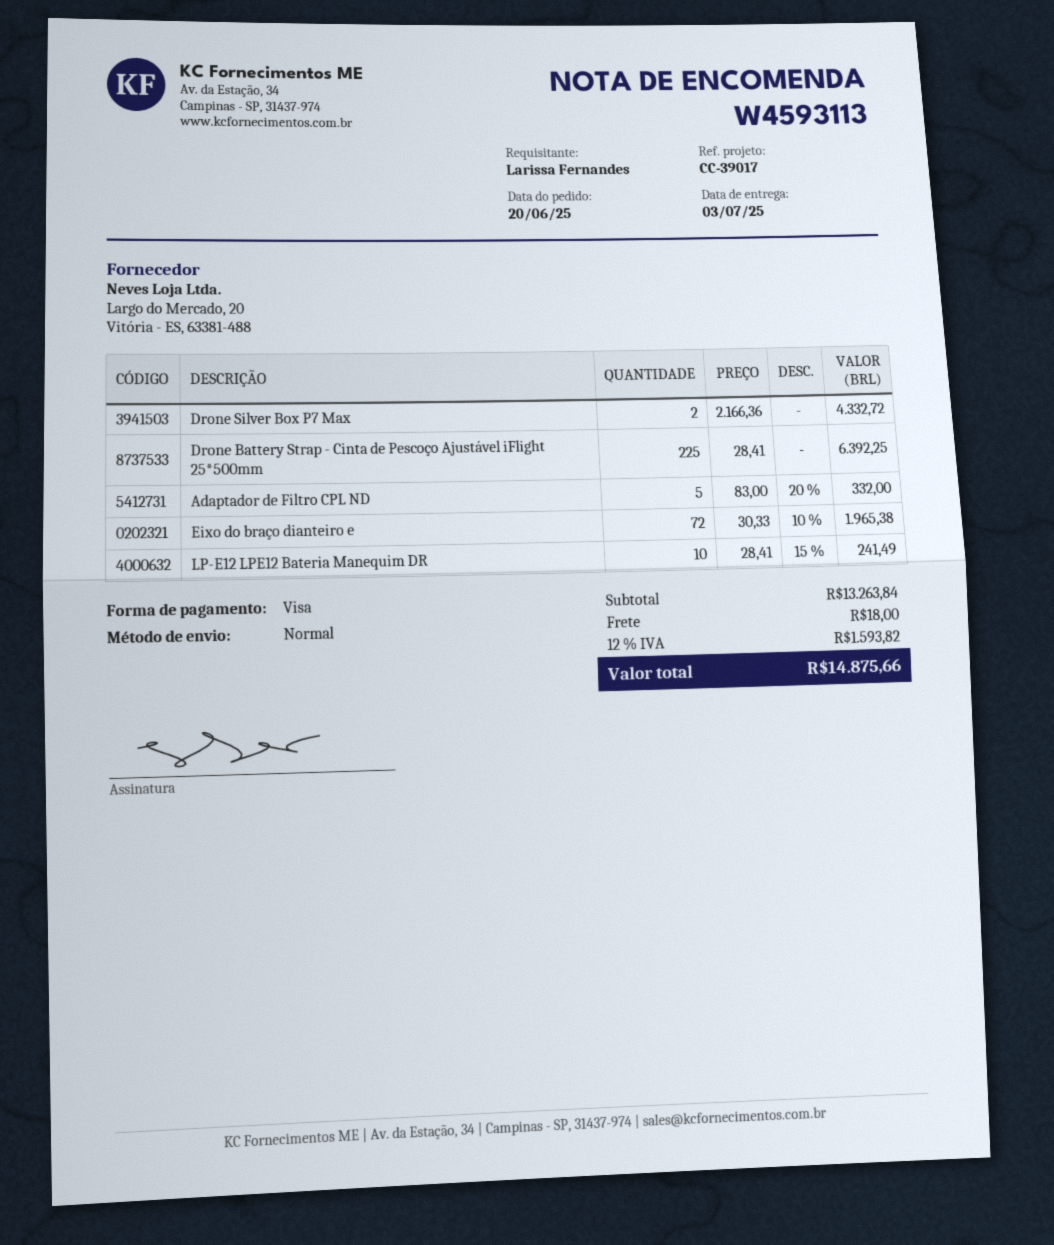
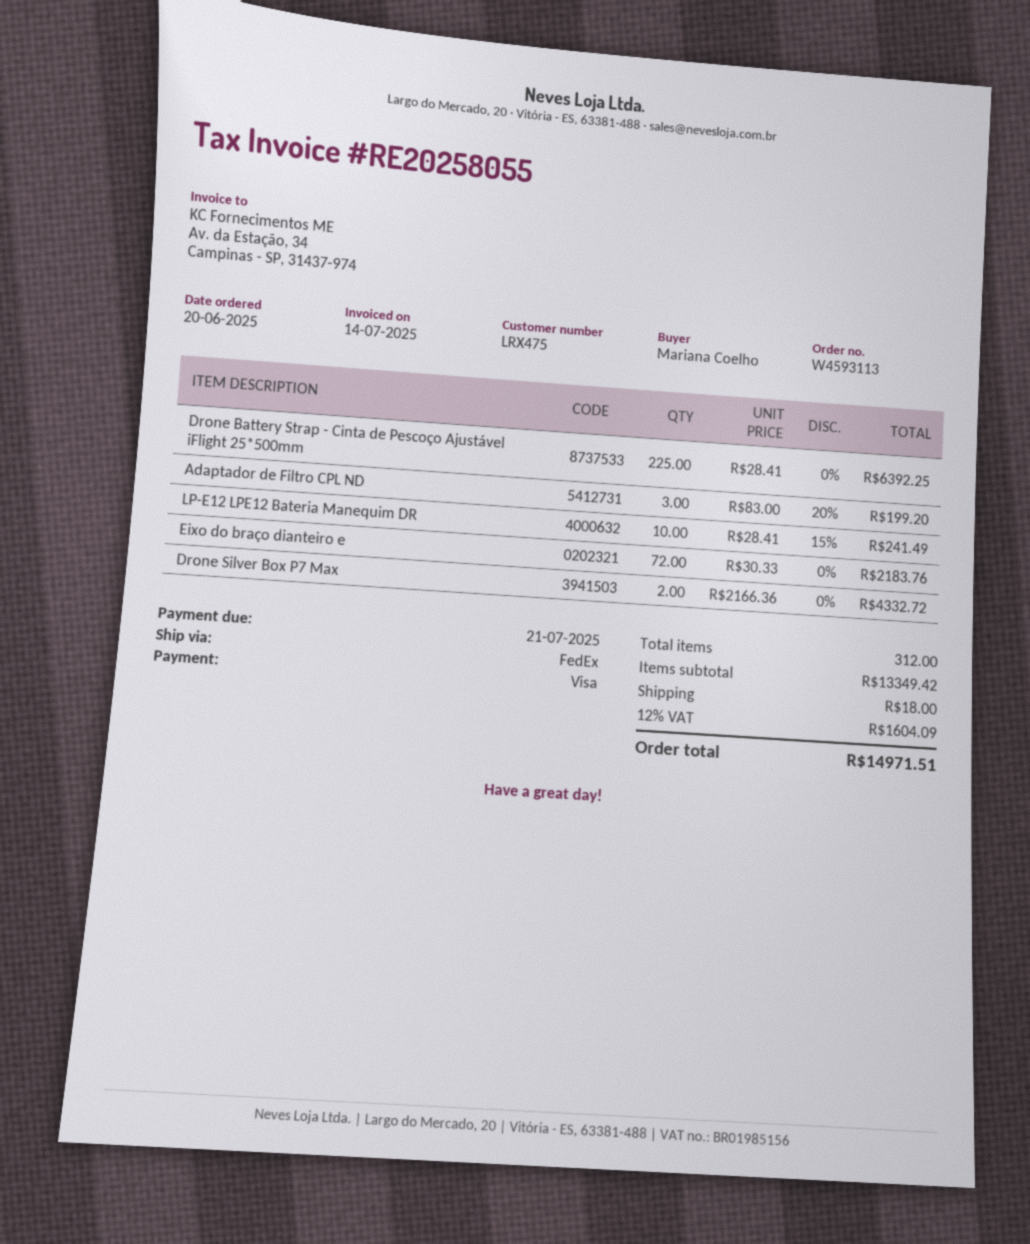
ordered by: Larissa Fernandes -> Mariana Coelho
shipping method: standard -> FedEx
Adaptador de Filtro CPL ND: 5 x 83.00 - 20% = 332.00 -> 3 x 83.00 - 20% = 199.20
Eixo do braço dianteiro e: 72 x 30.33 - 10% = 1965.38 -> 72 x 30.33 = 2183.76
subtotal: 13263.84 -> 13349.42
tax: 12% = 1593.82 -> 12% = 1604.09
total: 14875.66 -> 14971.51

